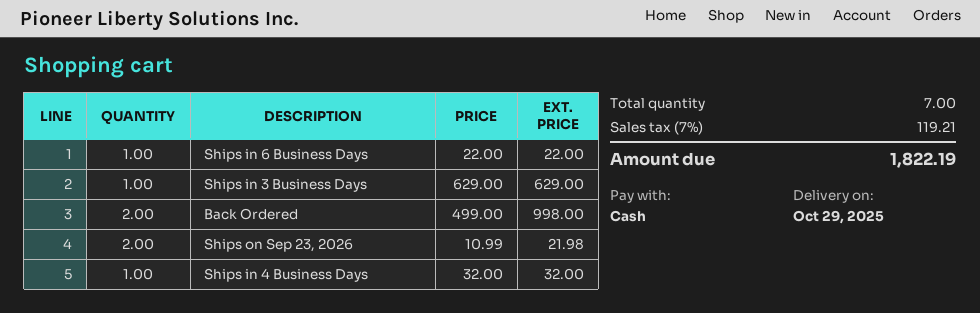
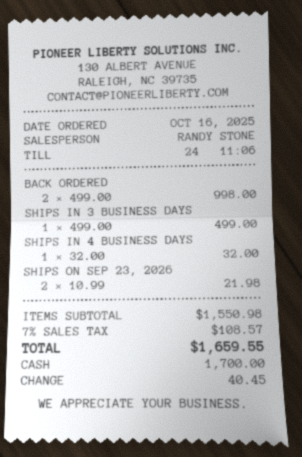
Ships in 6 Business Days: 1 x 22.00 = 22.00 -> none
Ships in 3 Business Days: 1 x 629.00 = 629.00 -> 1 x 499.00 = 499.00
tax: 7% = 119.21 -> 7% = 108.57
total: 1822.19 -> 1659.55

